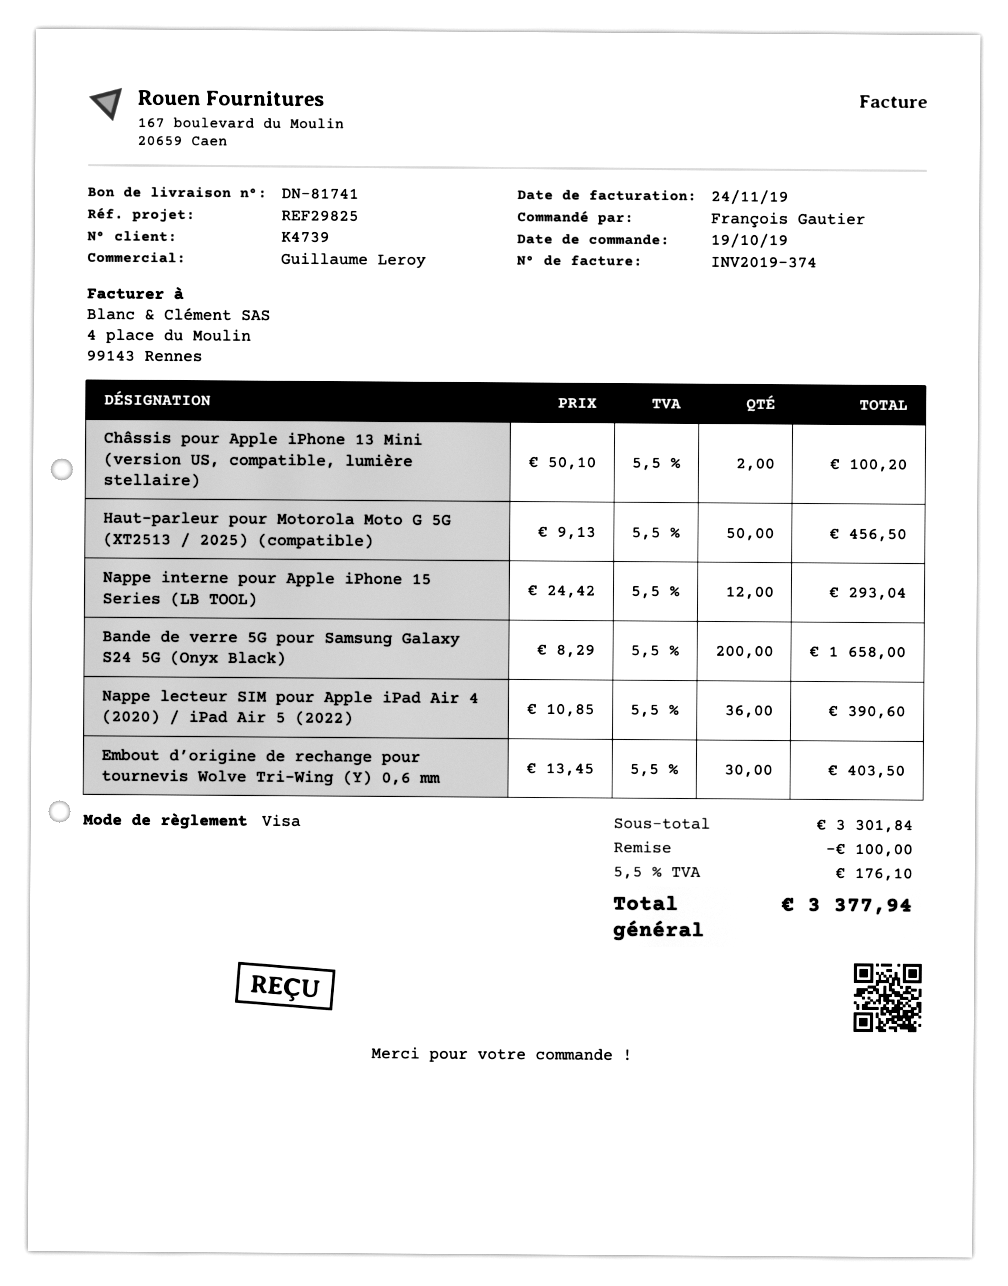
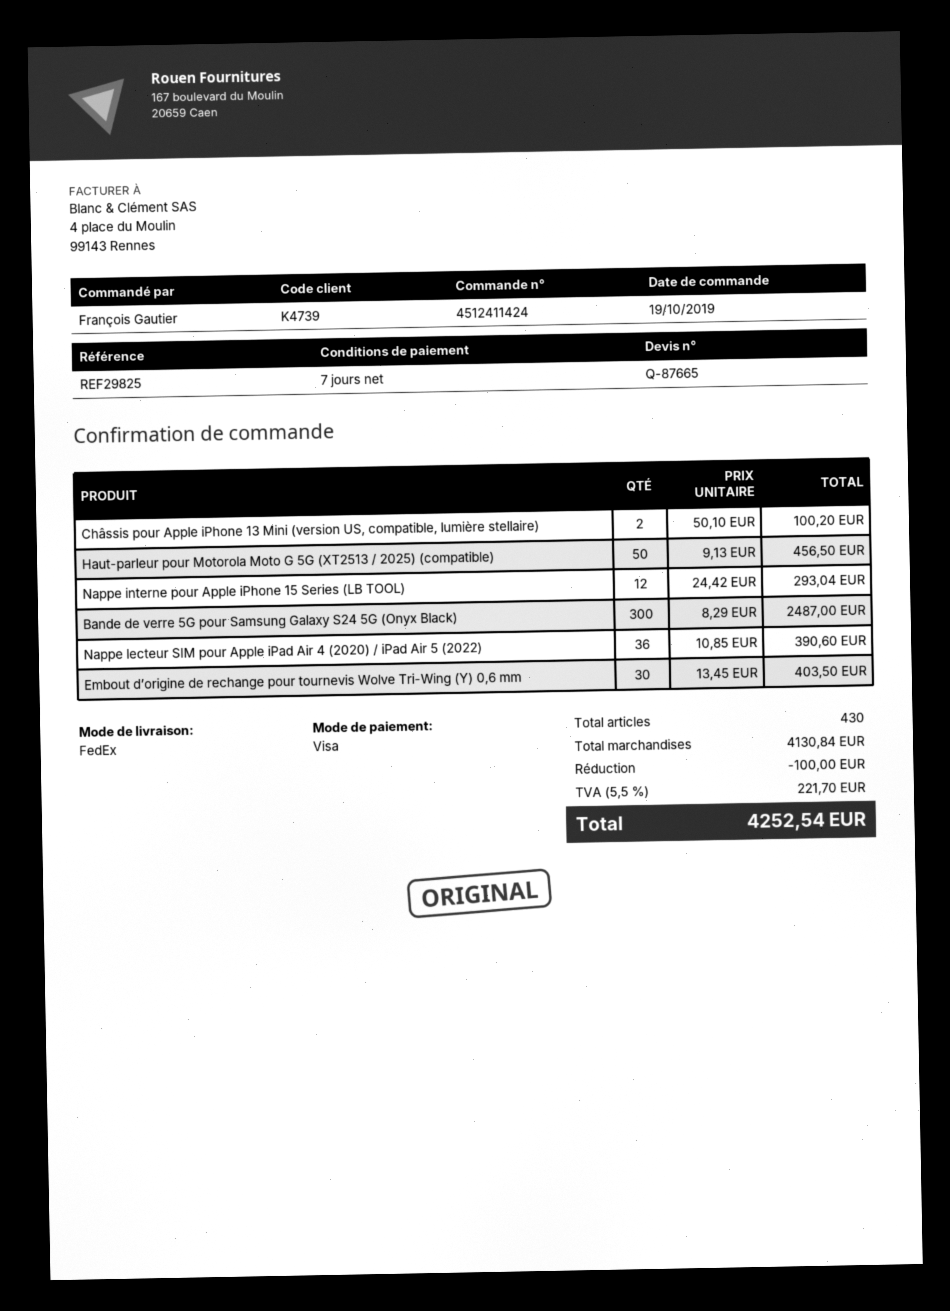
Bande de verre 5G pour Samsung Galaxy S24 5G (Onyx Black): 200 x 8.29 = 1658.00 -> 300 x 8.29 = 2487.00
subtotal: 3301.84 -> 4130.84
tax: 5.5% = 176.10 -> 5.5% = 221.70
total: 3377.94 -> 4252.54

